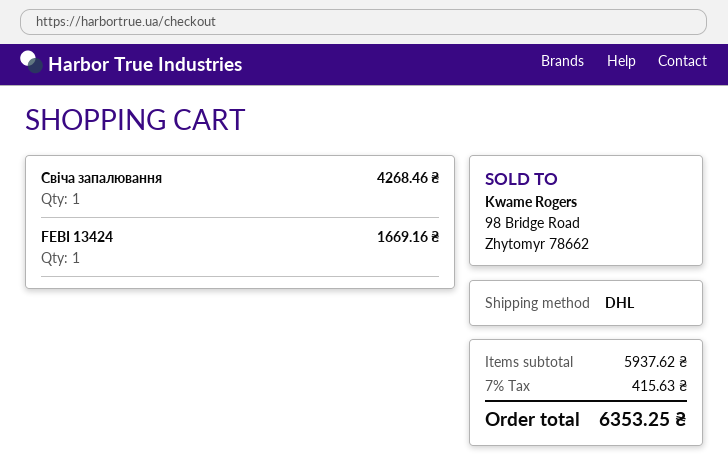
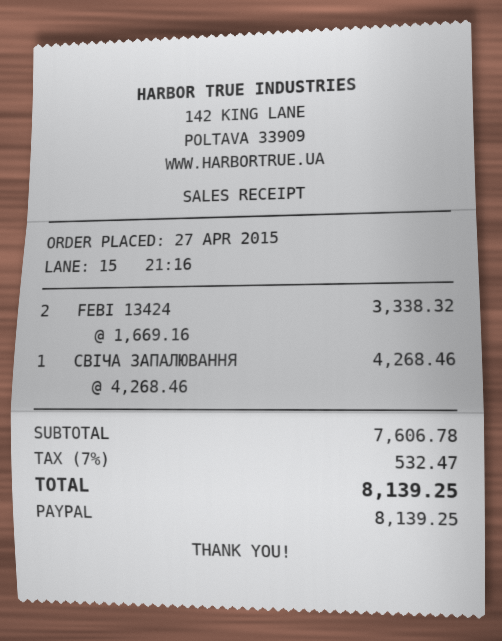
FEBI 13424: 1 for 1669.16 -> 2 for 3338.32
subtotal: 5937.62 -> 7606.78
tax: 7% = 415.63 -> 7% = 532.47
total: 6353.25 -> 8139.25

